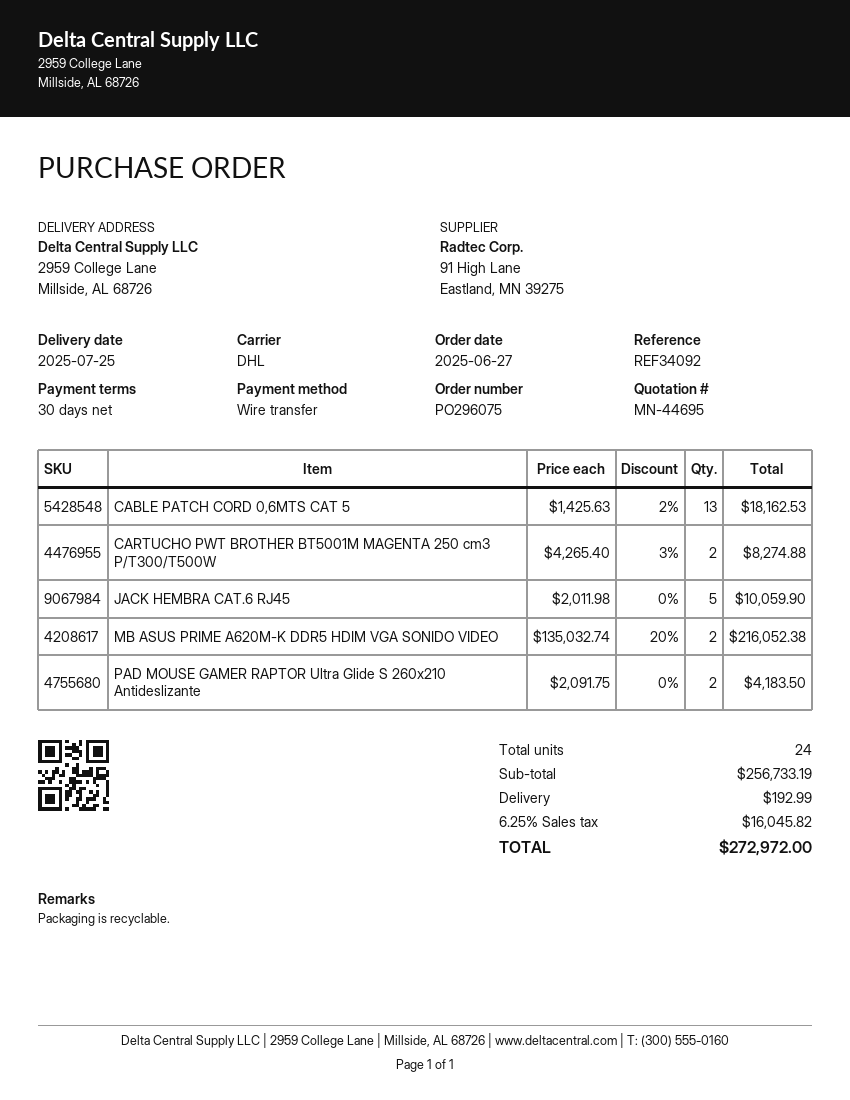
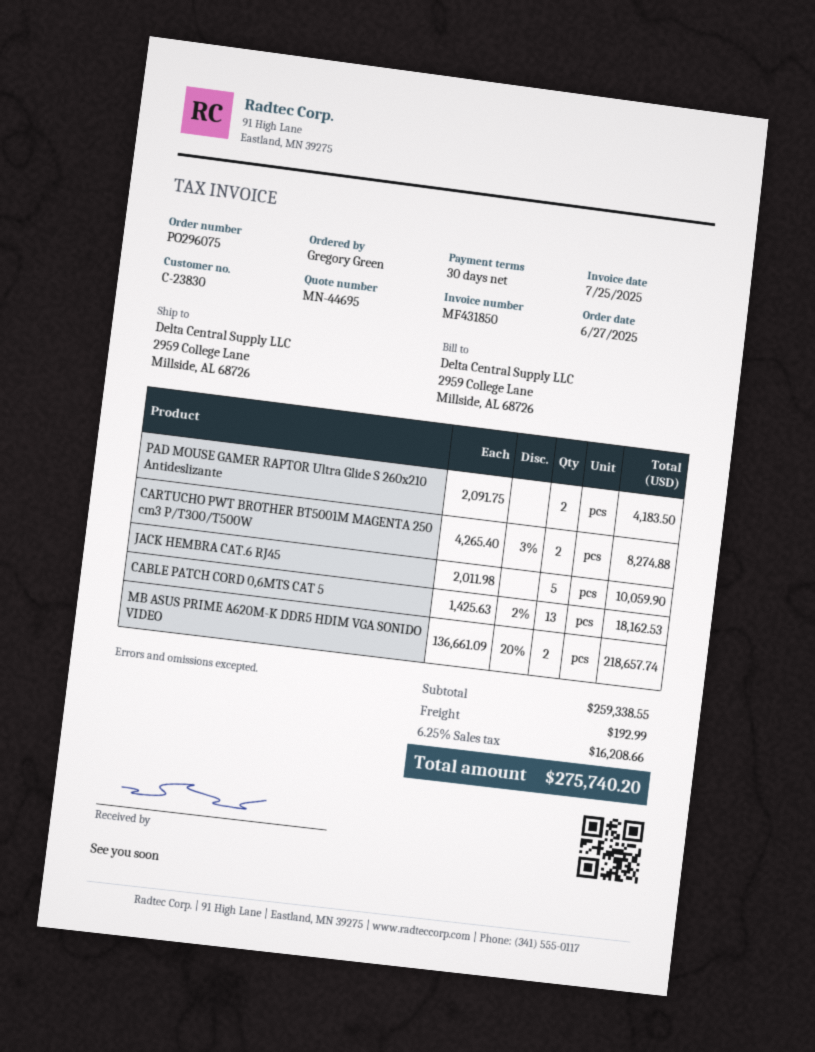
MB ASUS PRIME A620M-K DDR5 HDIM VGA SONIDO VIDEO: 2 x 135032.74 - 20% = 216052.38 -> 2 x 136661.09 - 20% = 218657.74
subtotal: 256733.19 -> 259338.55
tax: 6.25% = 16045.82 -> 6.25% = 16208.66
total: 272972.00 -> 275740.20

